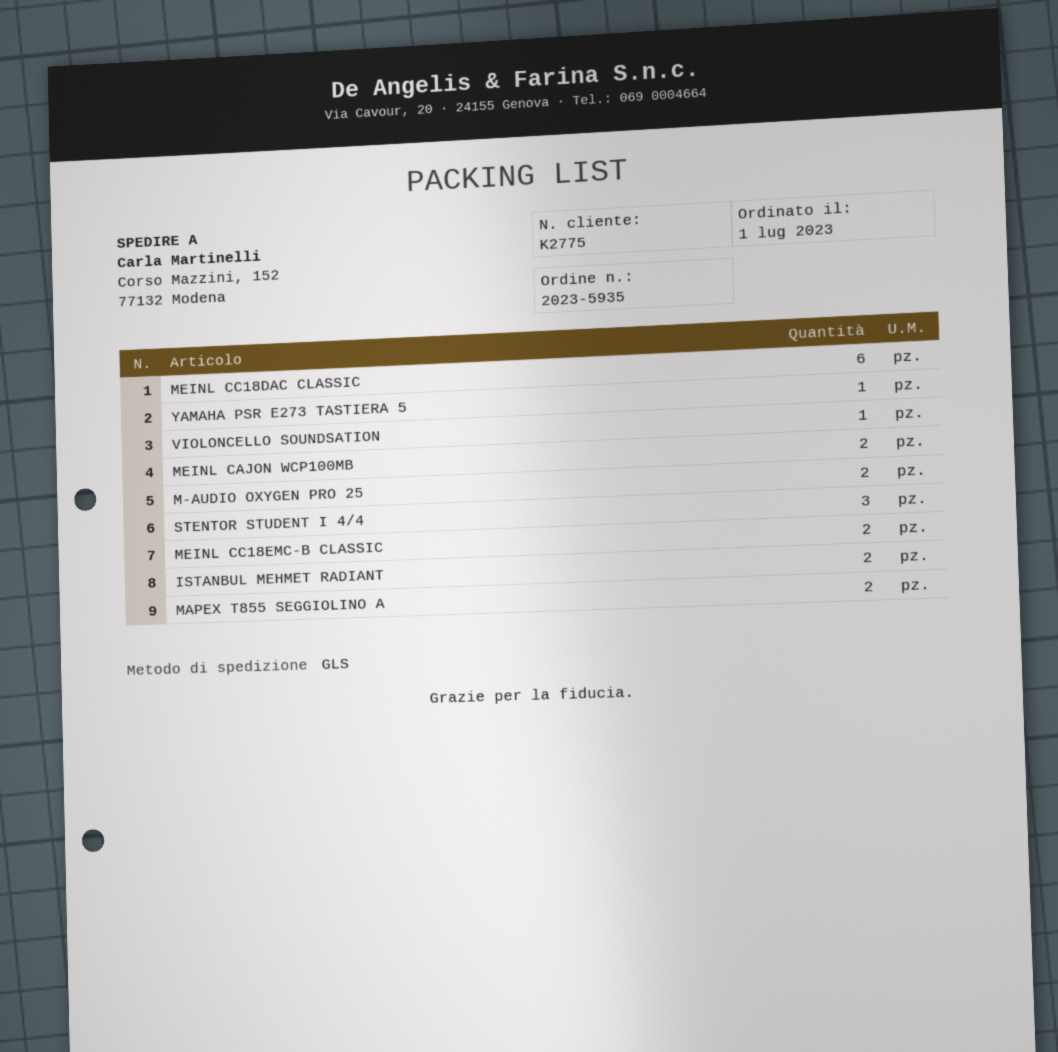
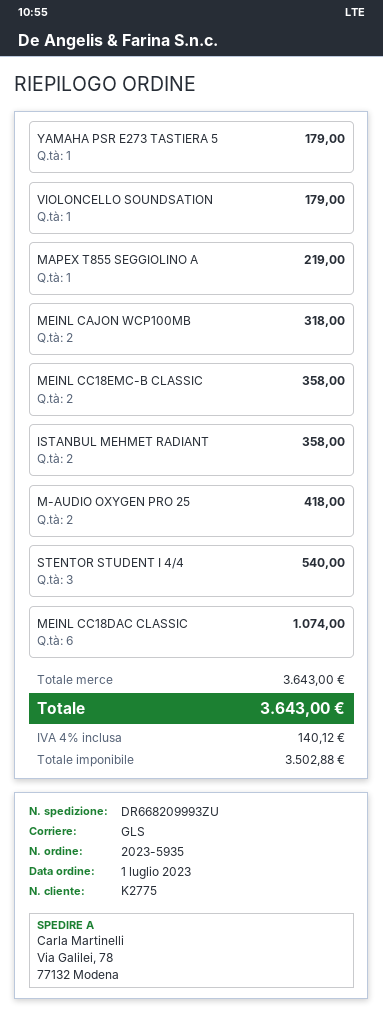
ship to: Corso Mazzini, 152, 77132 Modena -> Via Galilei, 78, 77132 Modena
MAPEX T855 SEGGIOLINO A: 2 -> 1

